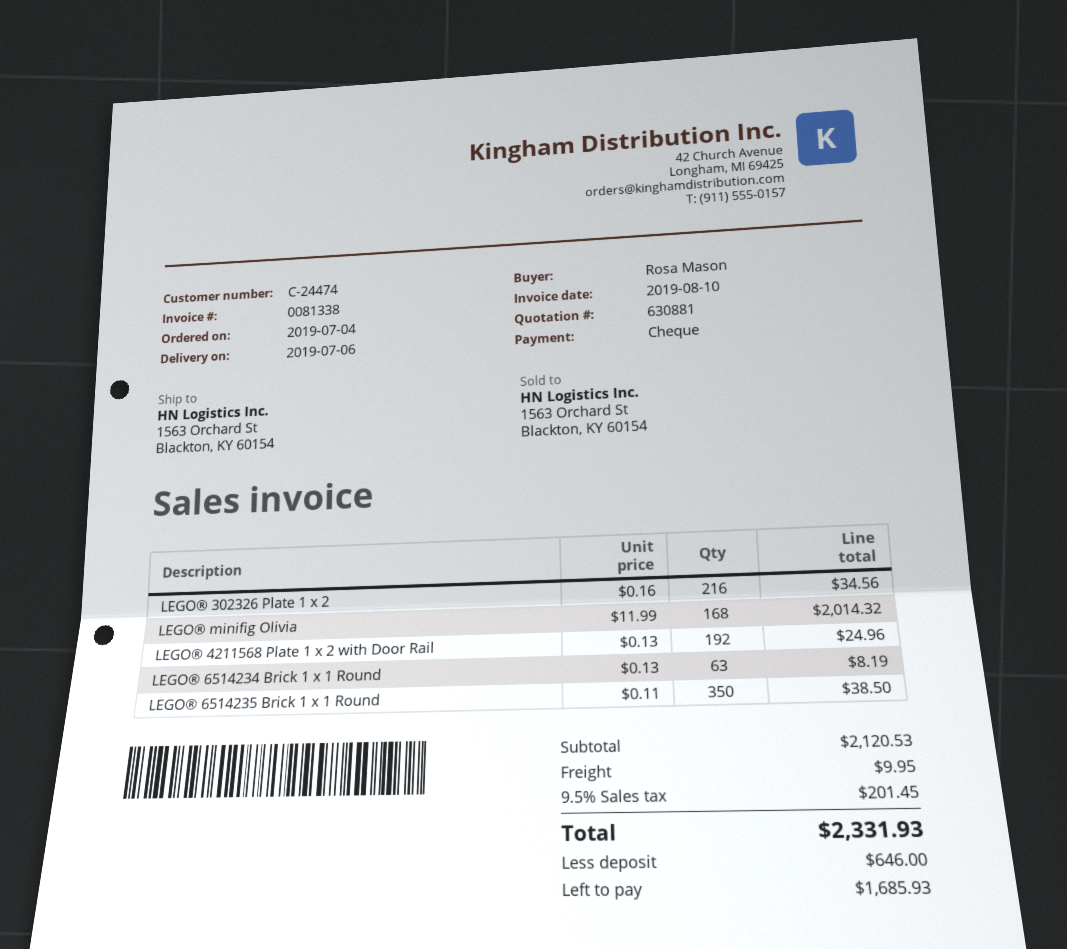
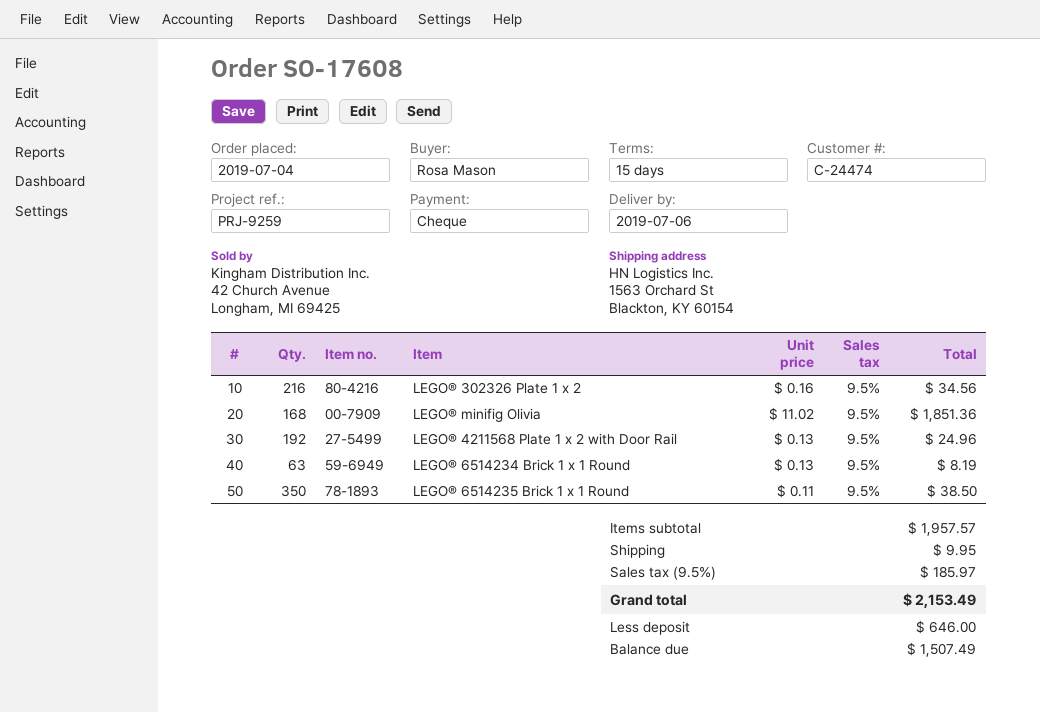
LEGO® minifig Olivia: 168 x 11.99 = 2014.32 -> 168 x 11.02 = 1851.36
subtotal: 2120.53 -> 1957.57
tax: 9.5% = 201.45 -> 9.5% = 185.97
total: 2331.93 -> 2153.49
balance: 1685.93 -> 1507.49

